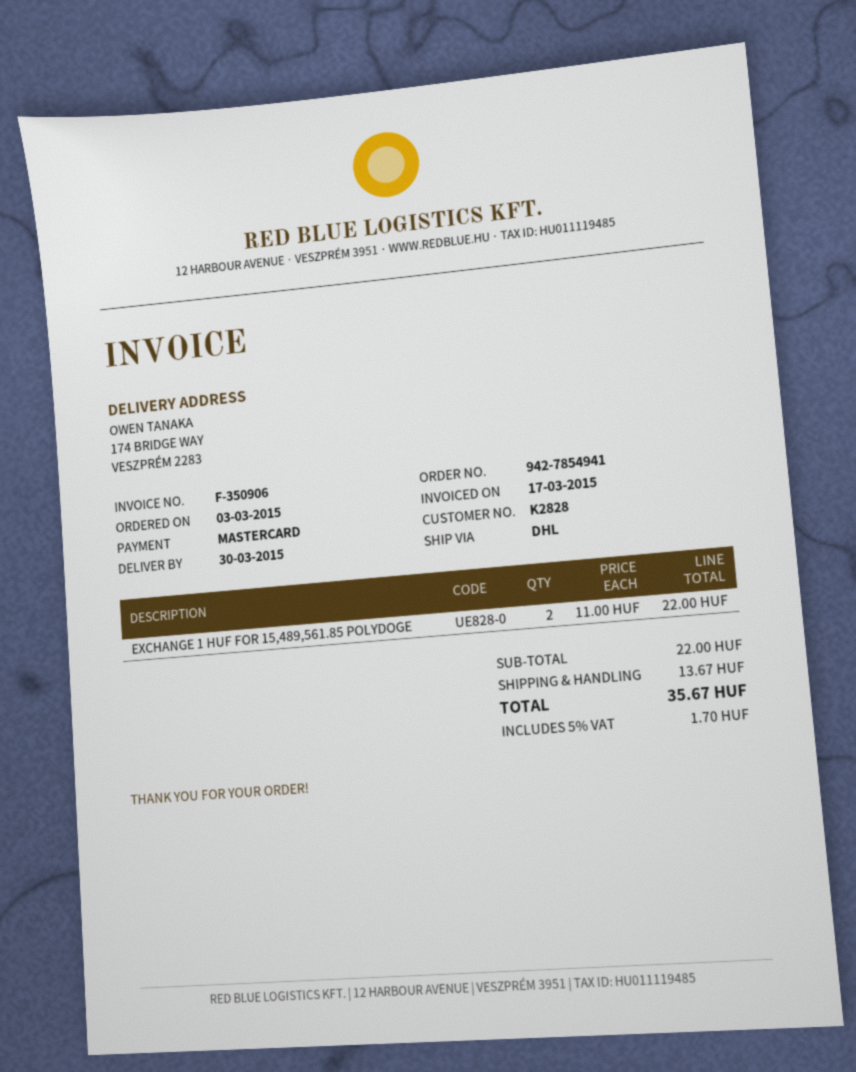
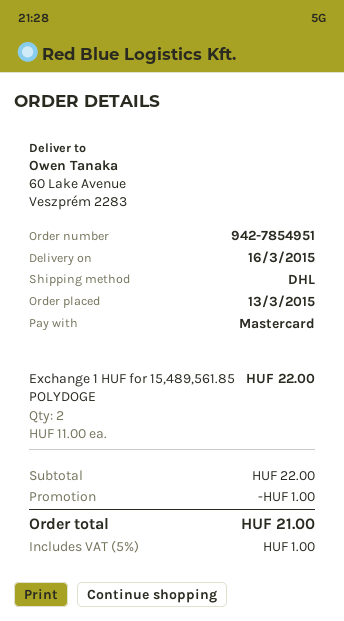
order number: 942-7854941 -> 942-7854951
order date: 2015-03-03 -> 2015-03-13
delivery date: 2015-03-30 -> 2015-03-16
ship to: 174 BRIDGE WAY, VESZPRÉM 2283 -> 60 Lake Avenue, Veszprém 2283
discount: none -> 1.00
shipping: 13.67 -> none
tax: 5% = 1.70 -> 5% = 1.00
total: 35.67 -> 21.00

